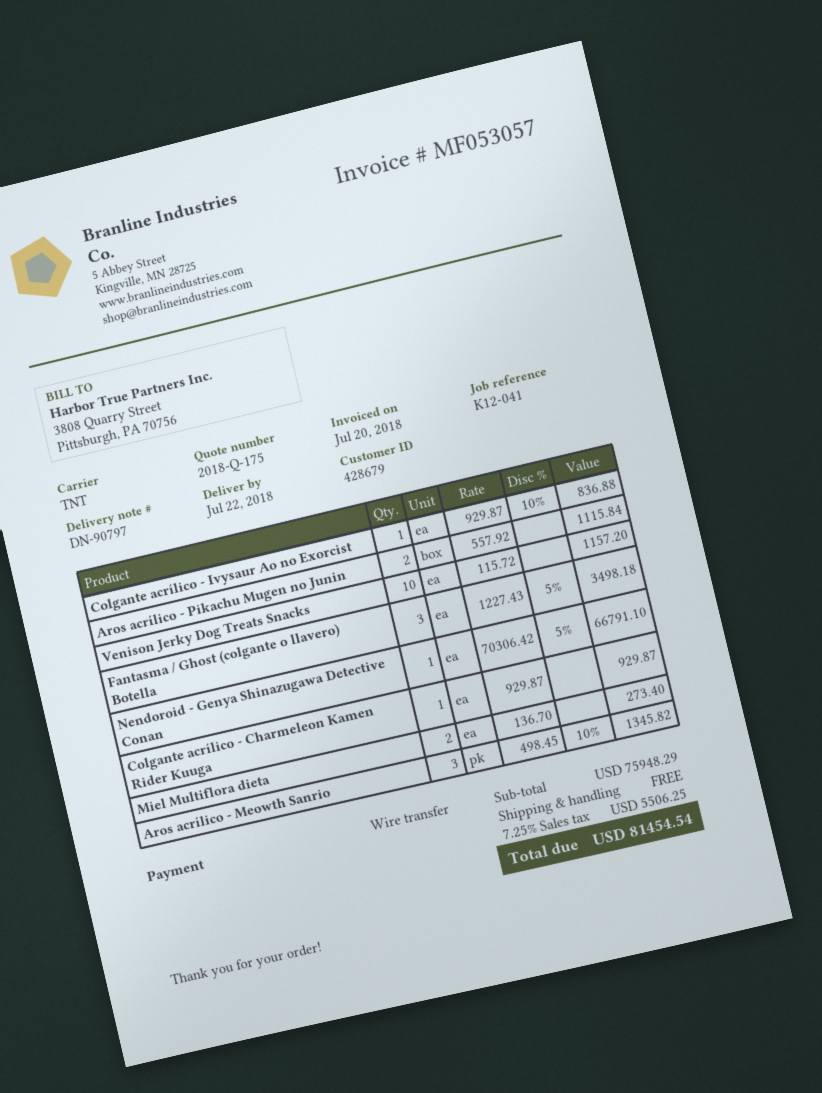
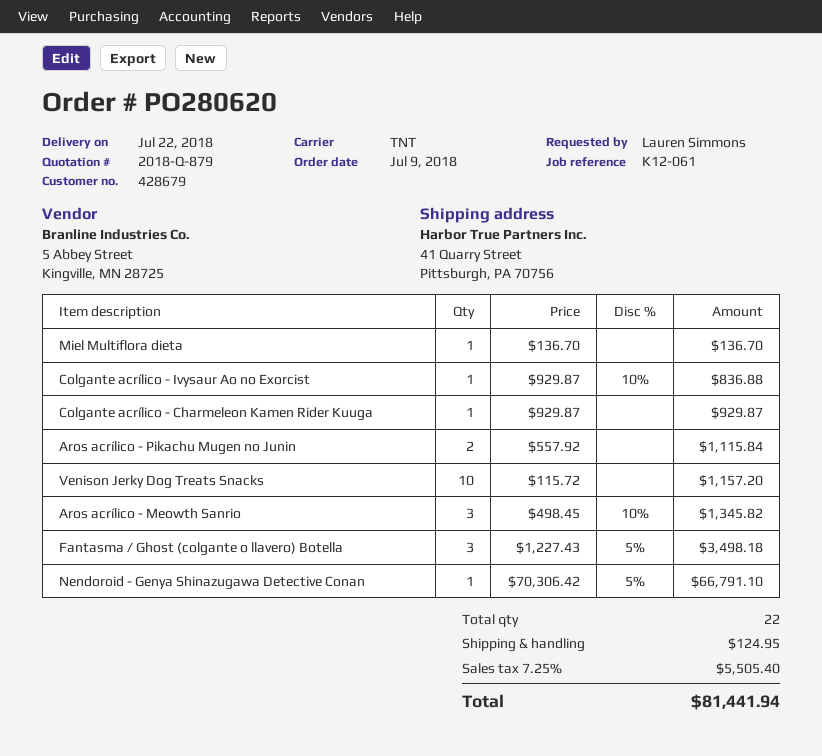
quote number: 2018-Q-175 -> 2018-Q-879
reference: K12-041 -> K12-061
Miel Multiflora dieta: 2 x 136.70 = 273.40 -> 1 x 136.70 = 136.70
shipping: 0.00 -> 124.95
tax: 7.25% = 5506.25 -> 7.25% = 5505.40
total: 81454.54 -> 81441.94

